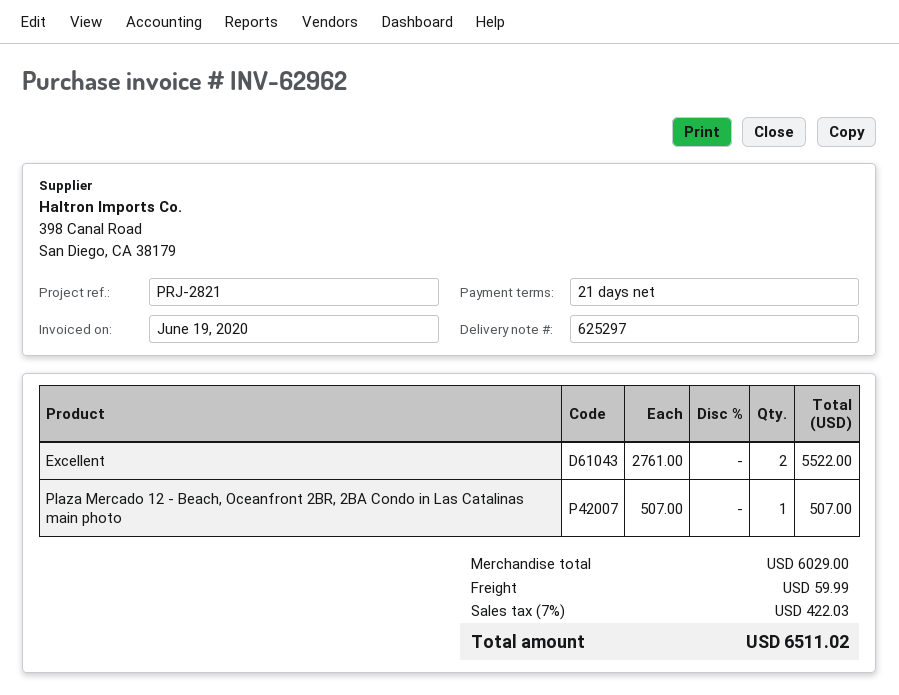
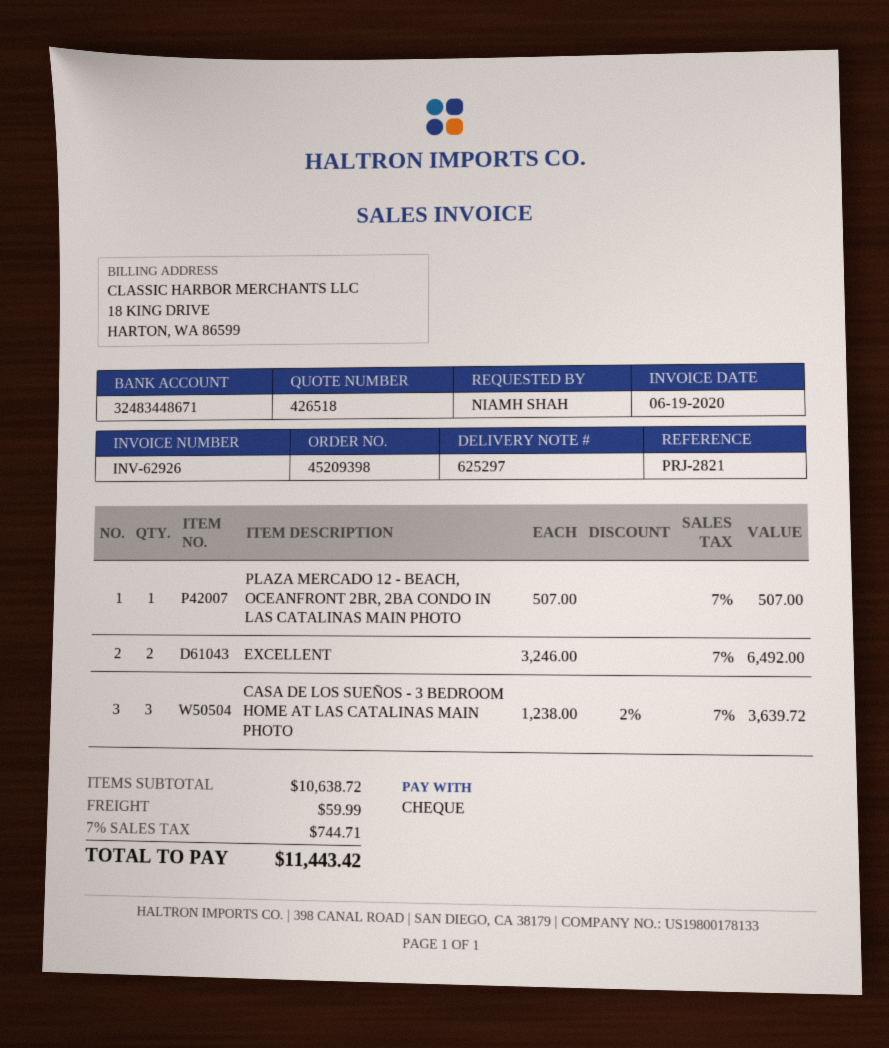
invoice number: INV-62962 -> INV-62926
Excellent: 2 x 2761.00 = 5522.00 -> 2 x 3246.00 = 6492.00
CASA DE LOS SUEÑOS - 3 BEDROOM HOME AT LAS CATALINAS MAIN PHOTO: none -> 3 x 1238.00 - 2% = 3639.72
subtotal: 6029.00 -> 10638.72
tax: 7% = 422.03 -> 7% = 744.71
total: 6511.02 -> 11443.42

